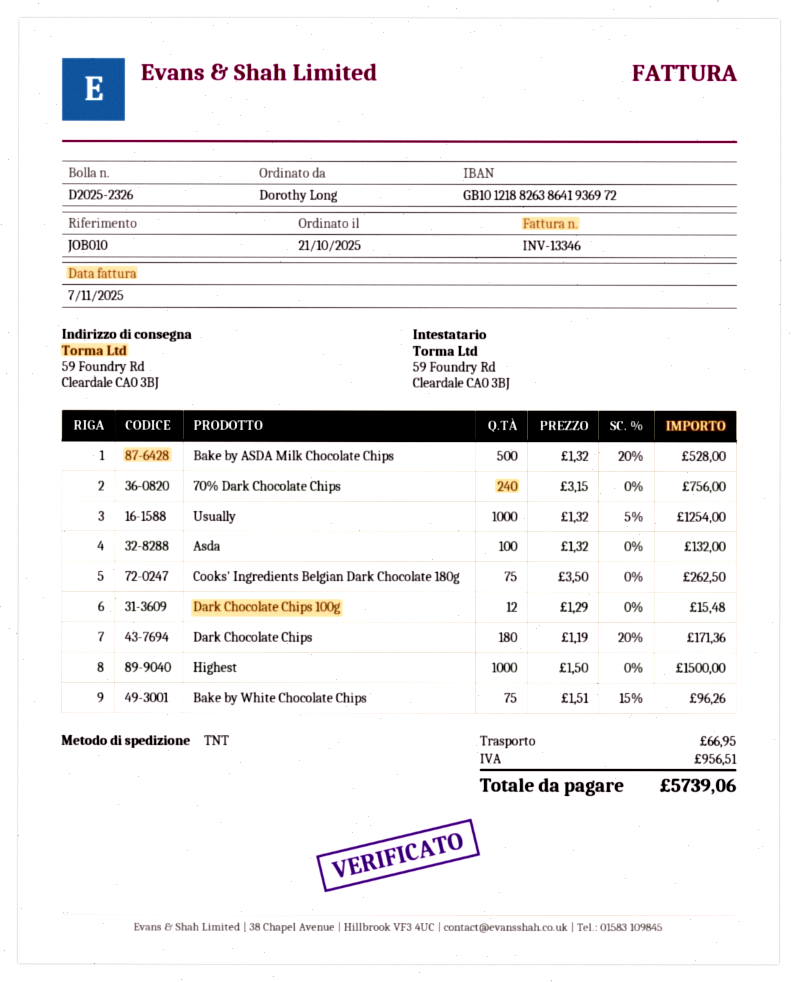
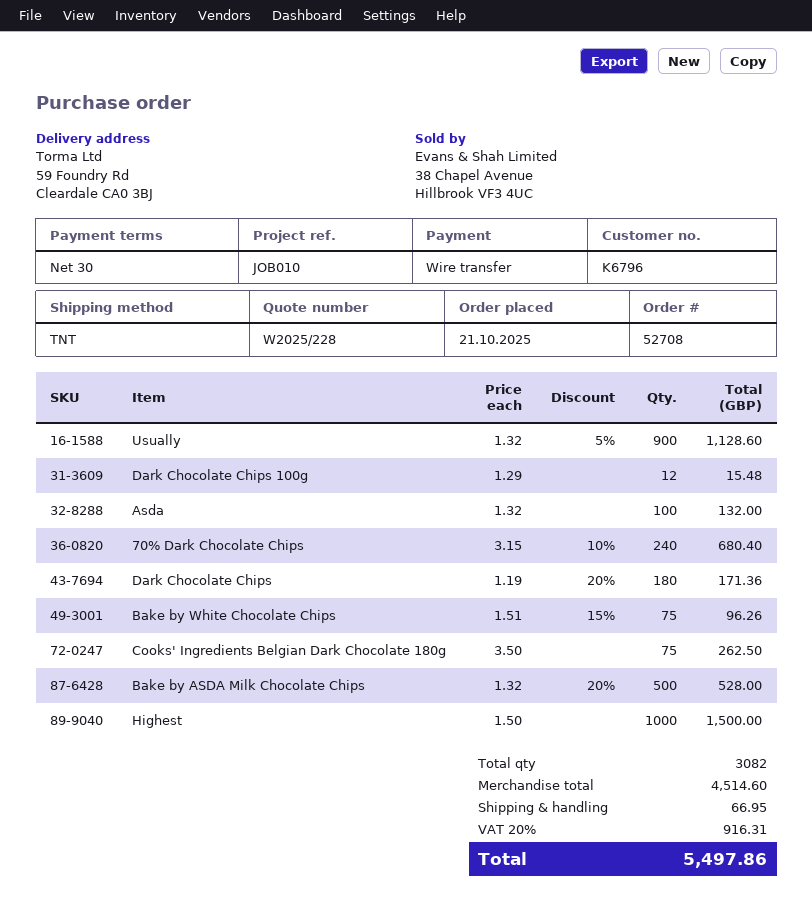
70% Dark Chocolate Chips: 240 x 3.15 = 756.00 -> 240 x 3.15 - 10% = 680.40
Usually: 1000 x 1.32 - 5% = 1254.00 -> 900 x 1.32 - 5% = 1128.60
tax: 956.51 -> 916.31
total: 5739.06 -> 5497.86

